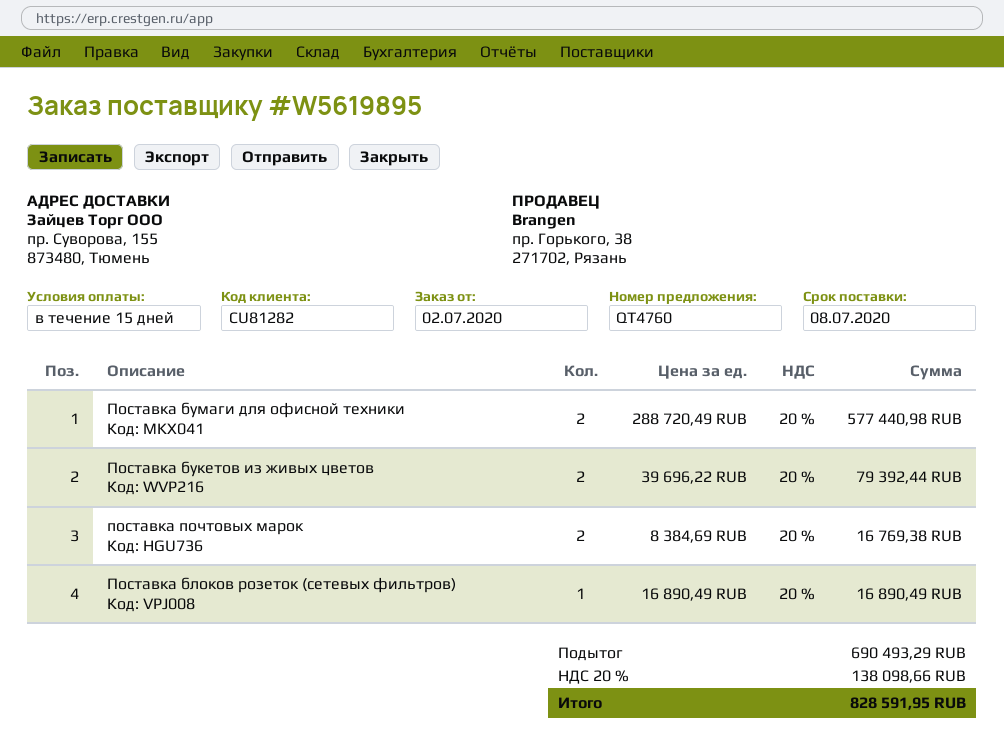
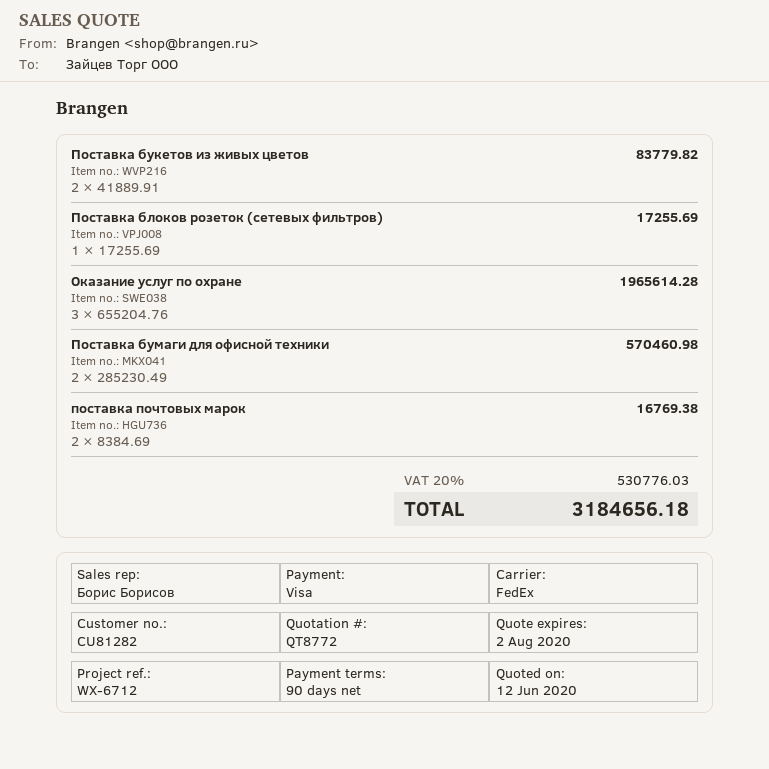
quote number: QT4760 -> QT8772
payment terms: 15 days -> 90 days
Поставка бумаги для офисной техники: 2 x 288720.49 = 577440.98 -> 2 x 285230.49 = 570460.98
Поставка букетов из живых цветов: 2 x 39696.22 = 79392.44 -> 2 x 41889.91 = 83779.82
Поставка блоков розеток (сетевых фильтров): 1 x 16890.49 = 16890.49 -> 1 x 17255.69 = 17255.69
Оказание услуг по охране: none -> 3 x 655204.76 = 1965614.28
tax: 20% = 138098.66 -> 20% = 530776.03
total: 828591.95 -> 3184656.18

